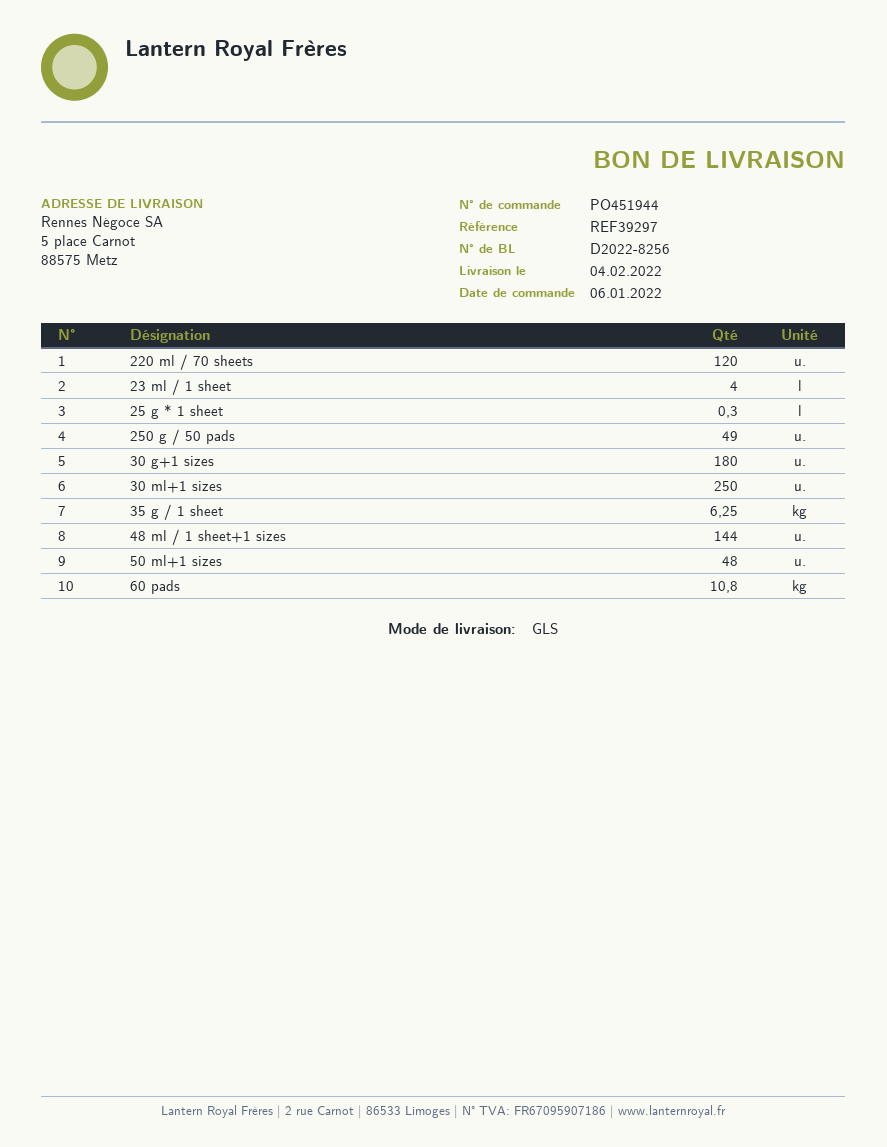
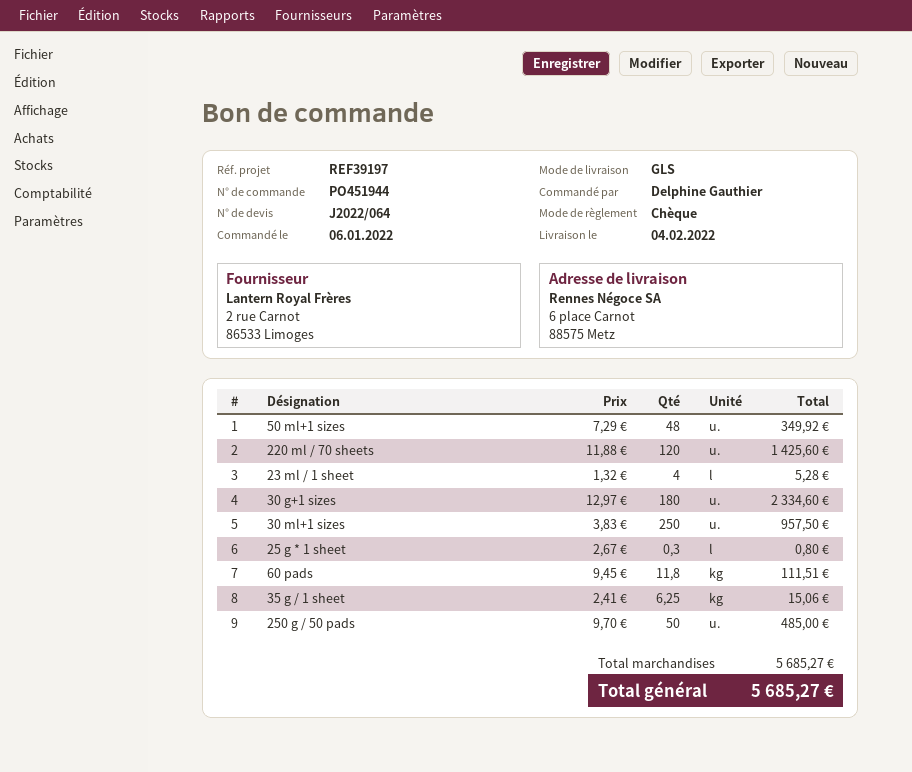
reference: REF39297 -> REF39197
ship to: 5 place Carnot, 88575 Metz -> 6 place Carnot, 88575 Metz
250 g / 50 pads: 49 -> 50
48 ml / 1 sheet+1 sizes: 144 -> none
60 pads: 10.8 -> 11.8

